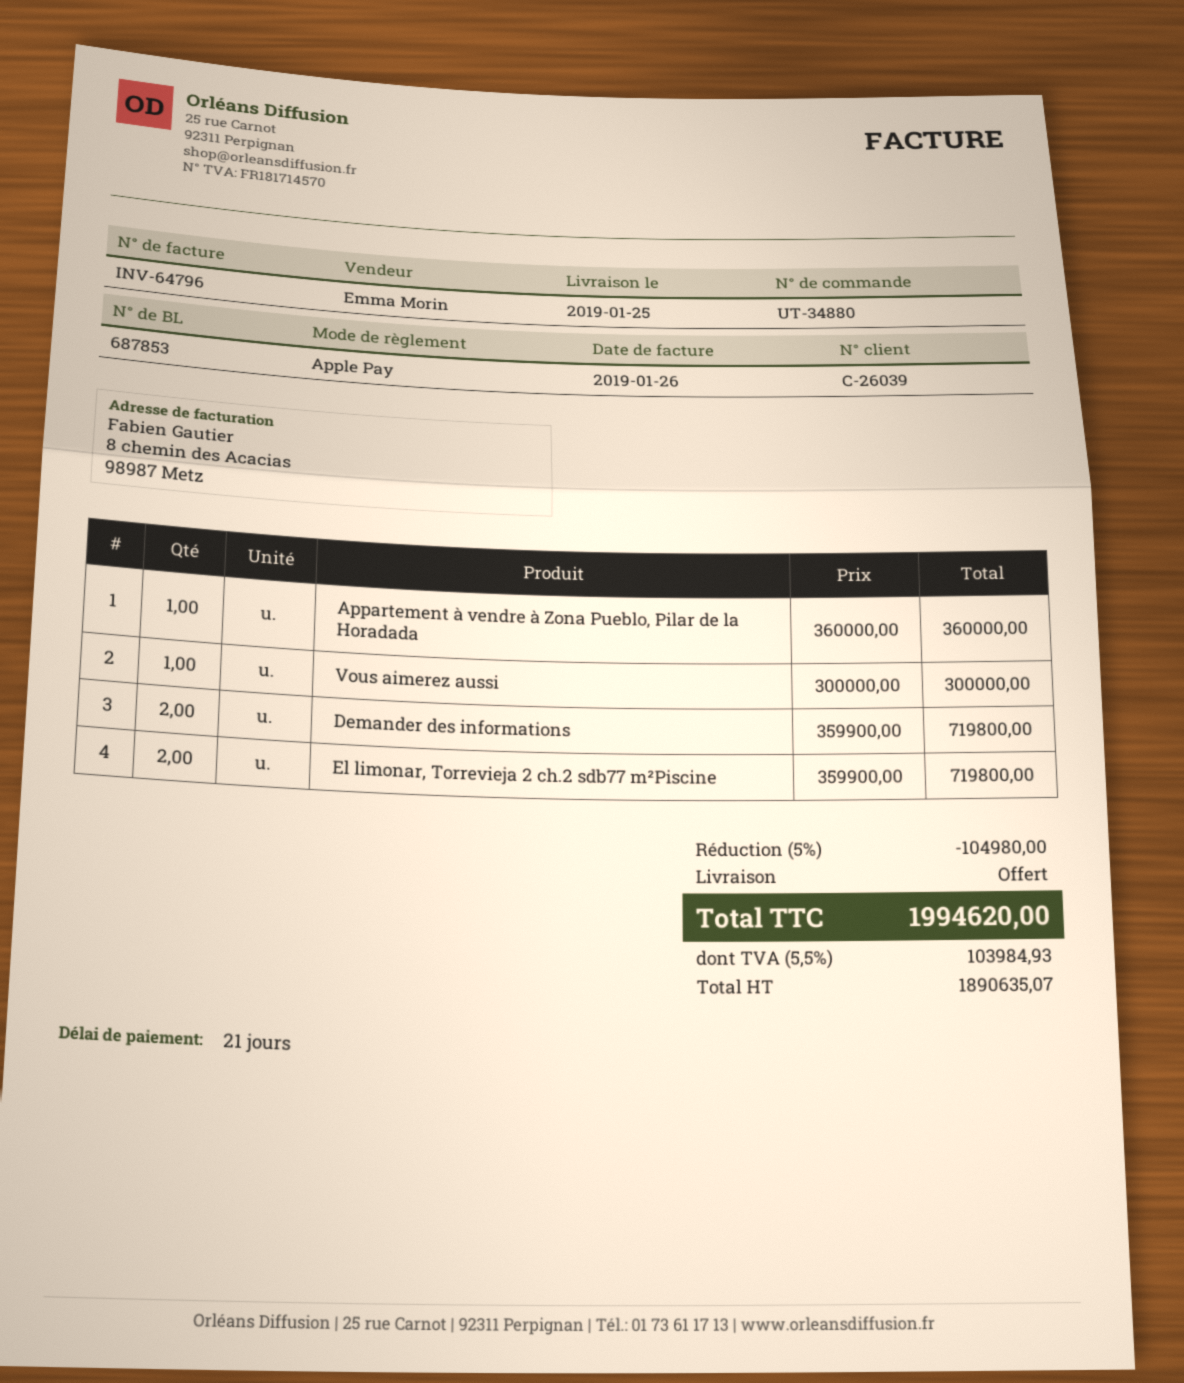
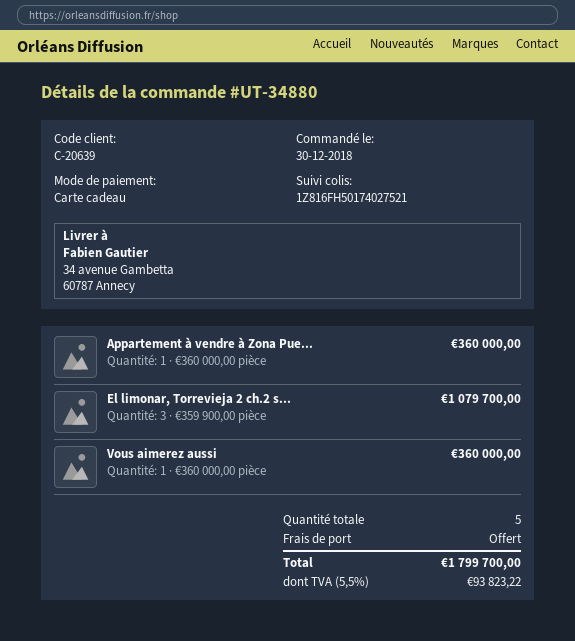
customer number: C-26039 -> C-20639
payment method: Apple Pay -> gift card
Vous aimerez aussi: 1 x 300000.00 = 300000.00 -> 1 x 360000.00 = 360000.00
Demander des informations: 2 x 359900.00 = 719800.00 -> none
El limonar, Torrevieja 2 ch.2 sdb77 m²Piscine: 2 x 359900.00 = 719800.00 -> 3 x 359900.00 = 1079700.00
discount: 5% = 104980.00 -> none
tax: 5.5% = 103984.93 -> 5.5% = 93823.22
total: 1994620.00 -> 1799700.00

